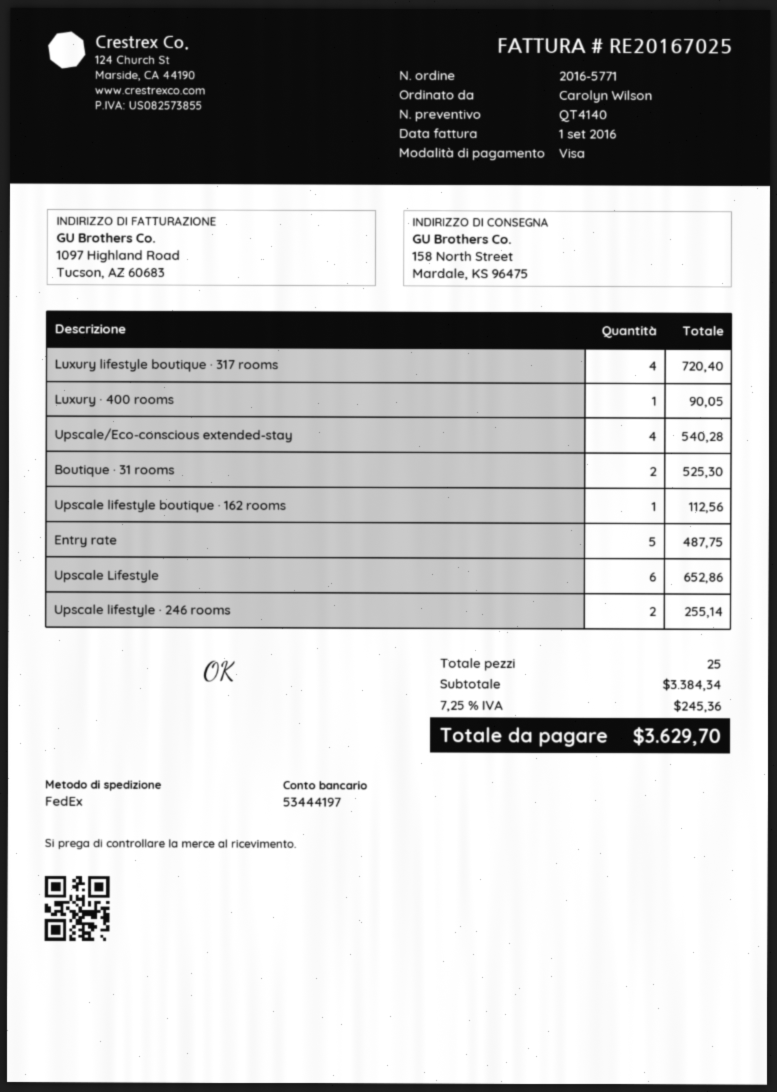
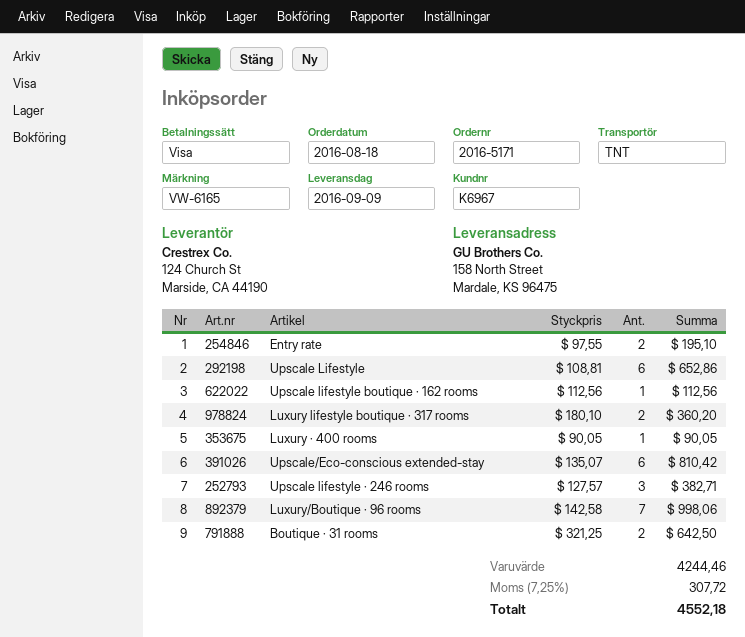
order number: 2016-5771 -> 2016-5171
shipping method: FedEx -> TNT
Luxury lifestyle boutique · 317 rooms: 4 for 720.40 -> 2 for 360.20
Upscale/Eco-conscious extended-stay: 4 for 540.28 -> 6 for 810.42
Boutique · 31 rooms: 2 for 525.30 -> 2 for 642.50
Entry rate: 5 for 487.75 -> 2 for 195.10
Upscale lifestyle · 246 rooms: 2 for 255.14 -> 3 for 382.71
Luxury/Boutique · 96 rooms: none -> 7 for 998.06
subtotal: 3384.34 -> 4244.46
tax: 7.25% = 245.36 -> 7.25% = 307.72
total: 3629.70 -> 4552.18

